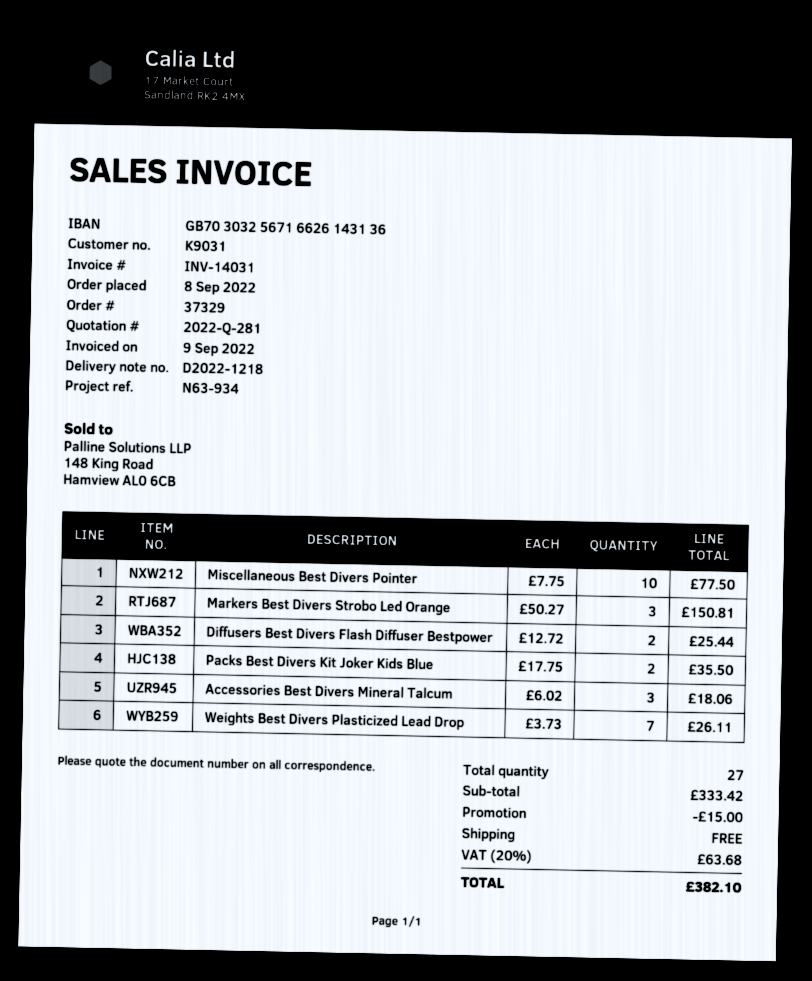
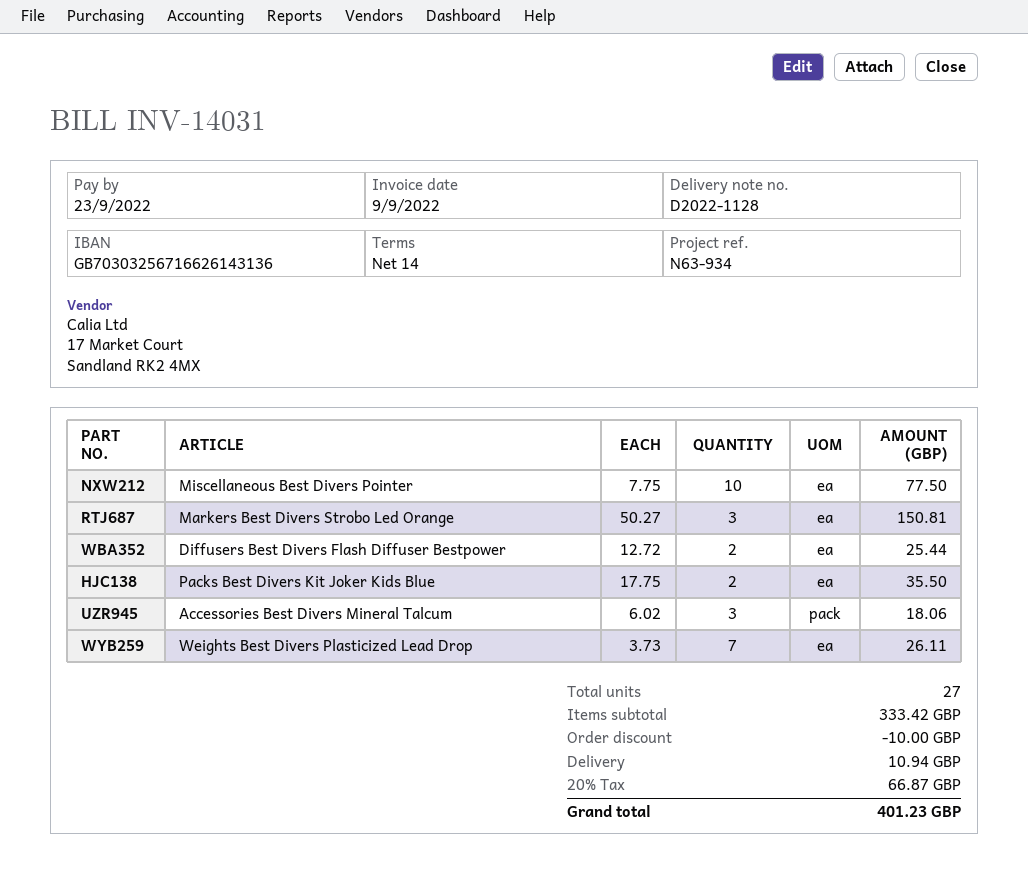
delivery note number: D2022-1218 -> D2022-1128
discount: 15.00 -> 10.00
shipping: 0.00 -> 10.94
tax: 20% = 63.68 -> 20% = 66.87
total: 382.10 -> 401.23

